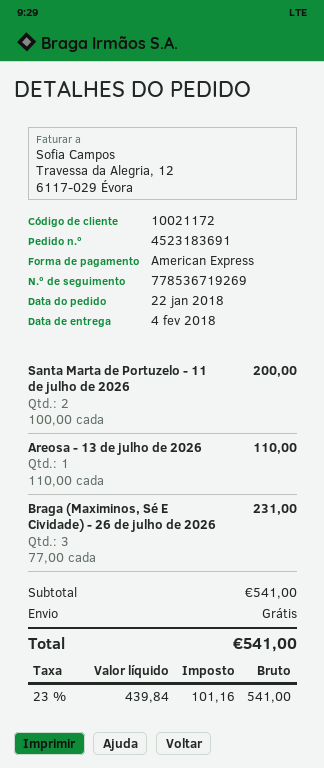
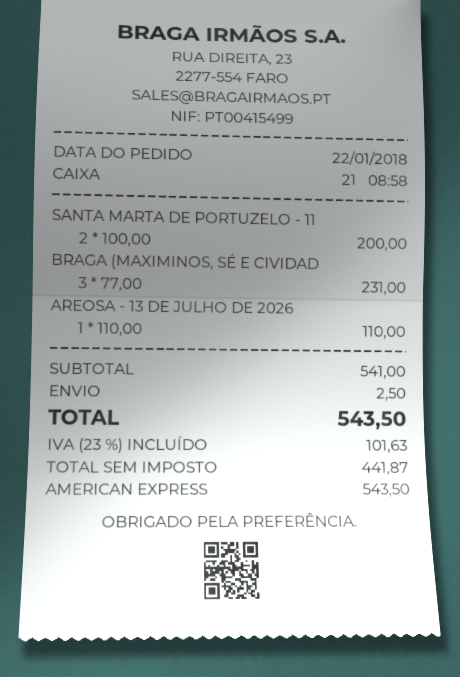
shipping: 0.00 -> 2.50
net: 439.84 -> 441.87
tax: 23% = 101.16 -> 23% = 101.63
total: 541.00 -> 543.50

